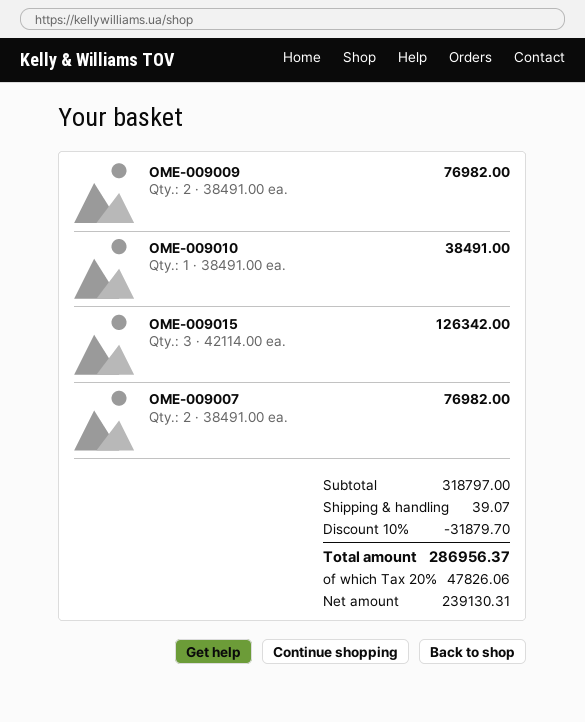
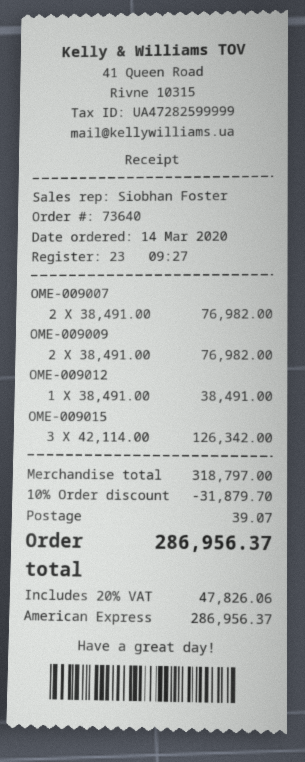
ОМЕ-009010: 1 x 38491.00 = 38491.00 -> none
ОМЕ-009012: none -> 1 x 38491.00 = 38491.00

